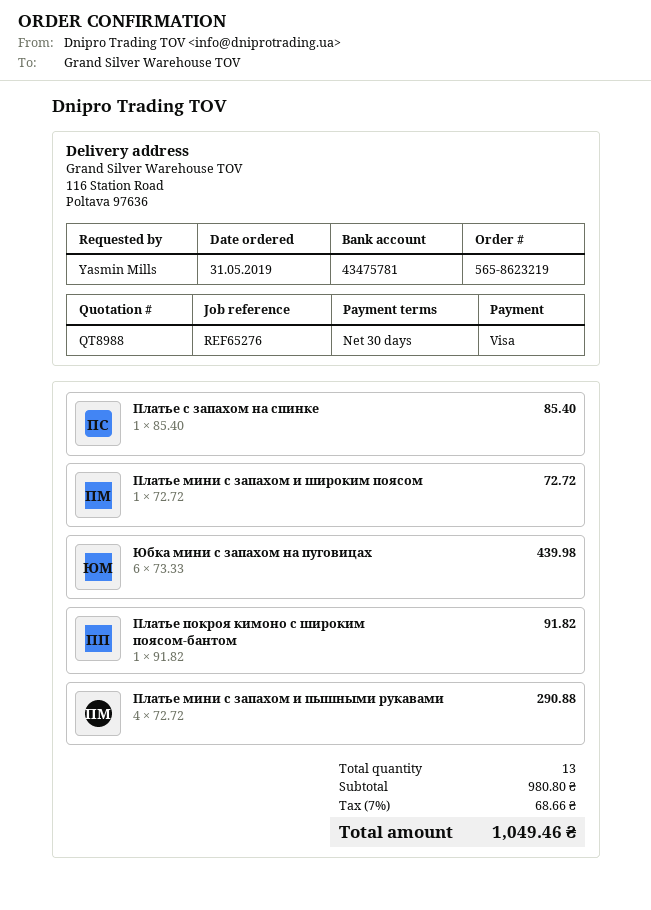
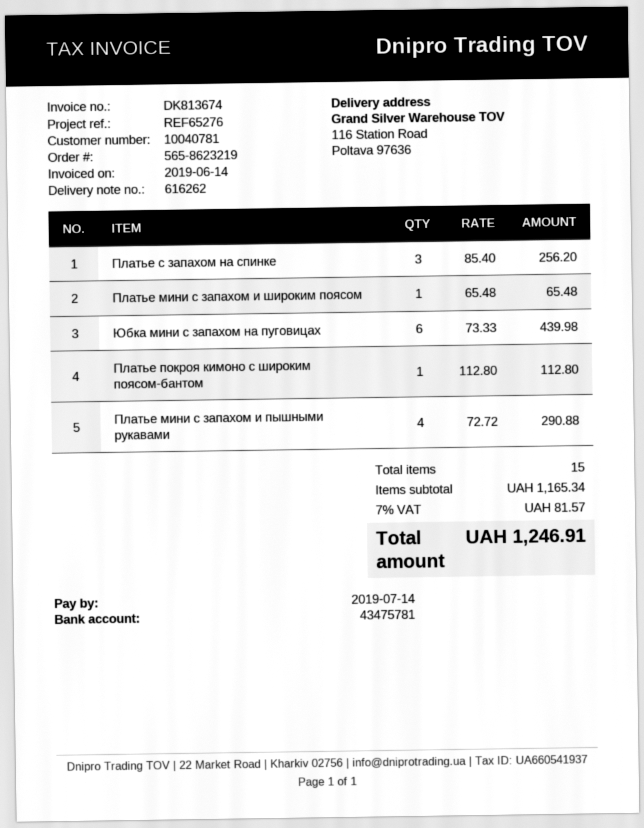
Платье с запахом на спинке: 1 x 85.40 = 85.40 -> 3 x 85.40 = 256.20
Платье мини с запахом и широким поясом: 1 x 72.72 = 72.72 -> 1 x 65.48 = 65.48
Платье покроя кимоно с широким поясом-бантом: 1 x 91.82 = 91.82 -> 1 x 112.80 = 112.80
total quantity: 13 -> 15
subtotal: 980.80 -> 1165.34
tax: 7% = 68.66 -> 7% = 81.57
total: 1049.46 -> 1246.91

